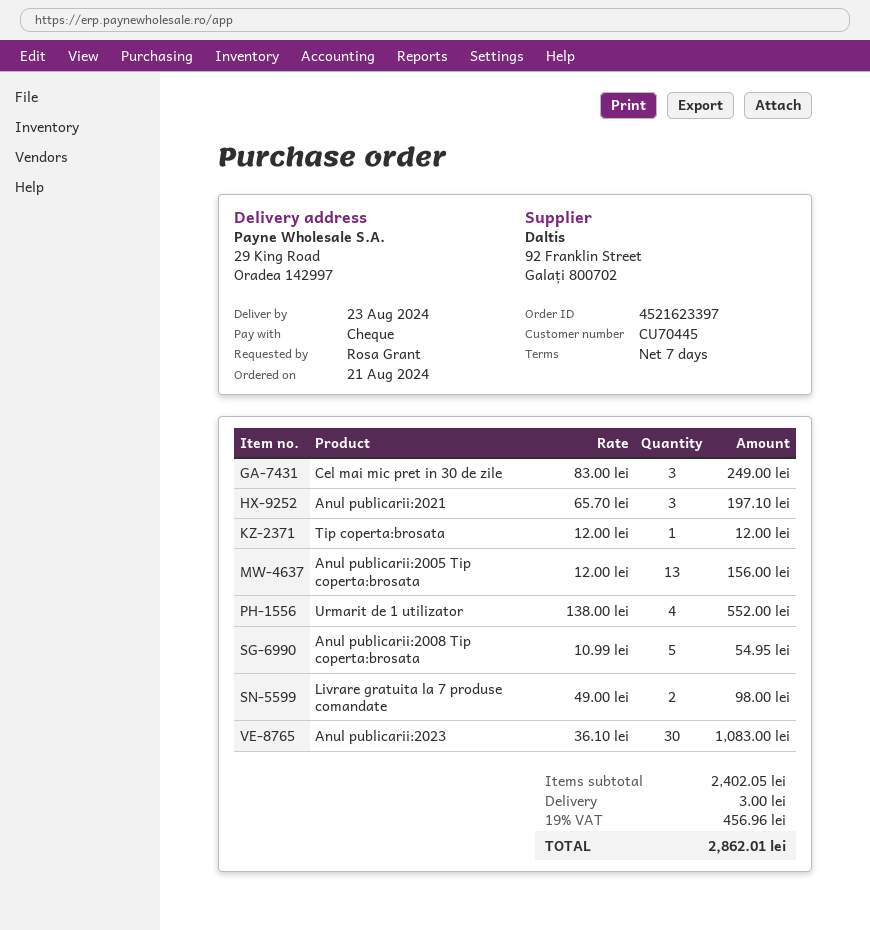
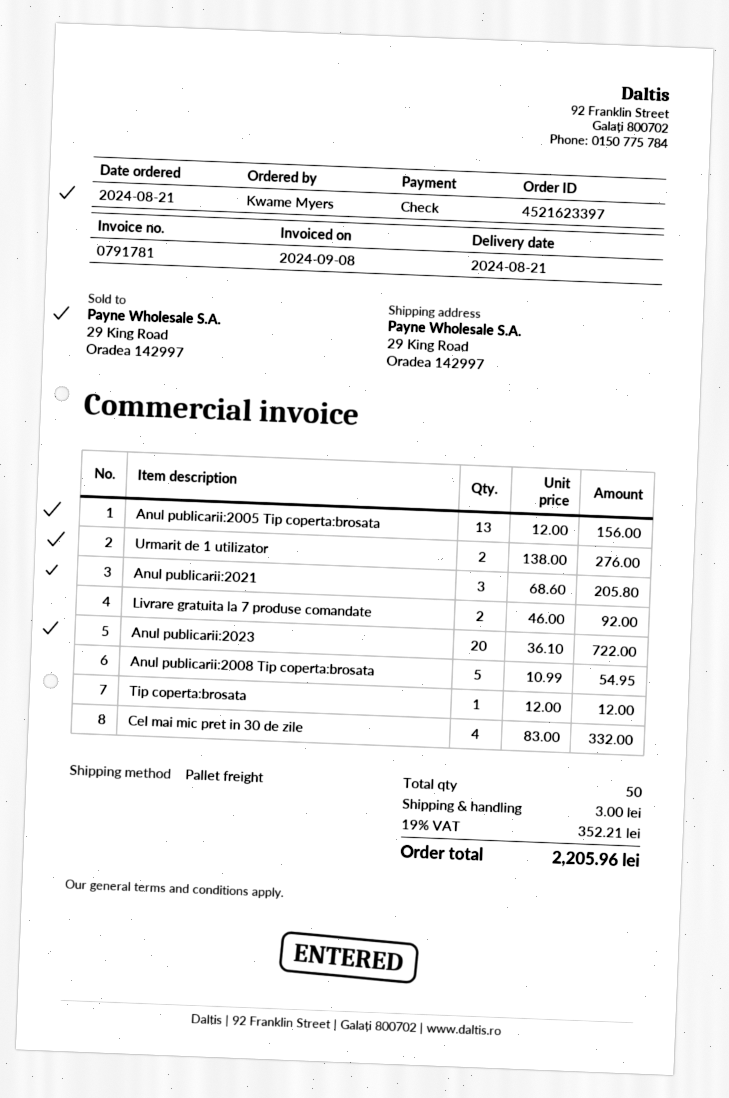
delivery date: 2024-08-23 -> 2024-08-21
ordered by: Rosa Grant -> Kwame Myers
Cel mai mic pret in 30 de zile: 3 x 83.00 = 249.00 -> 4 x 83.00 = 332.00
Anul publicarii:2021: 3 x 65.70 = 197.10 -> 3 x 68.60 = 205.80
Urmarit de 1 utilizator: 4 x 138.00 = 552.00 -> 2 x 138.00 = 276.00
Livrare gratuita la 7 produse comandate: 2 x 49.00 = 98.00 -> 2 x 46.00 = 92.00
Anul publicarii:2023: 30 x 36.10 = 1083.00 -> 20 x 36.10 = 722.00
tax: 19% = 456.96 -> 19% = 352.21
total: 2862.01 -> 2205.96

